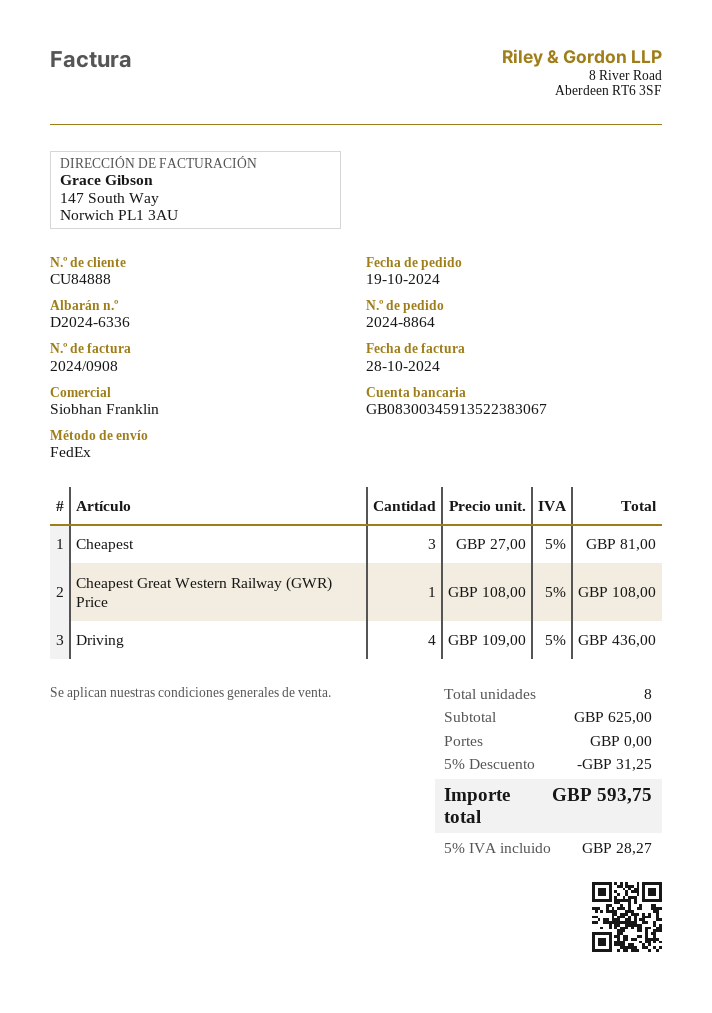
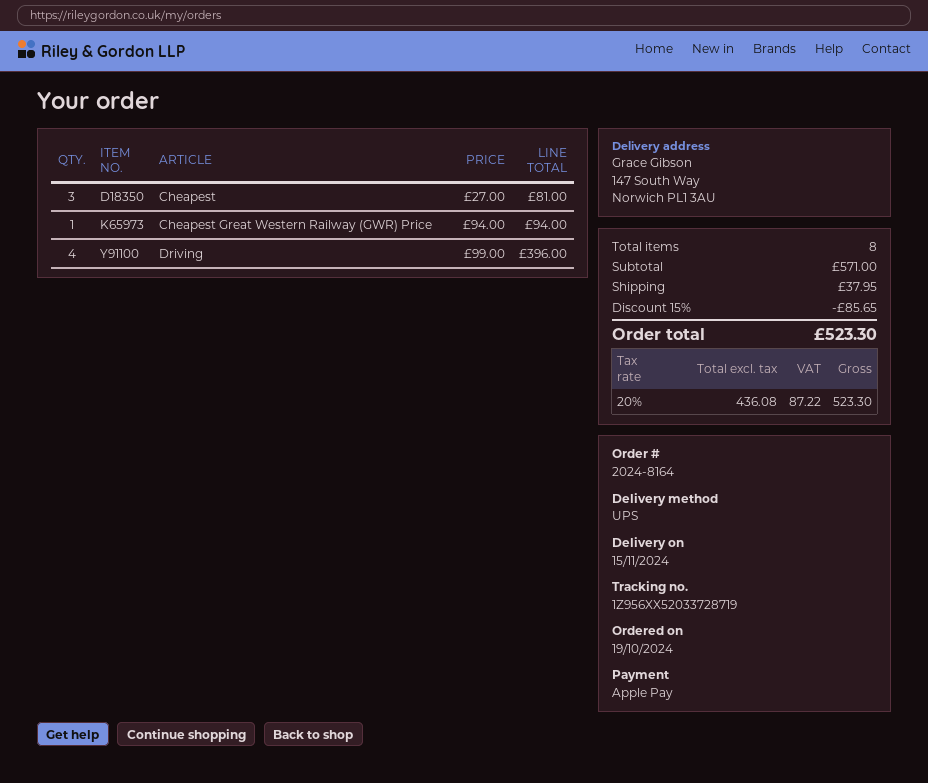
order number: 2024-8864 -> 2024-8164
shipping method: FedEx -> UPS
Cheapest Great Western Railway (GWR) Price: 1 x 108.00 = 108.00 -> 1 x 94.00 = 94.00
Driving: 4 x 109.00 = 436.00 -> 4 x 99.00 = 396.00
subtotal: 625.00 -> 571.00
discount: 5% = 31.25 -> 15% = 85.65
shipping: 0.00 -> 37.95
tax: 5% = 28.27 -> 20% = 87.22
total: 593.75 -> 523.30

